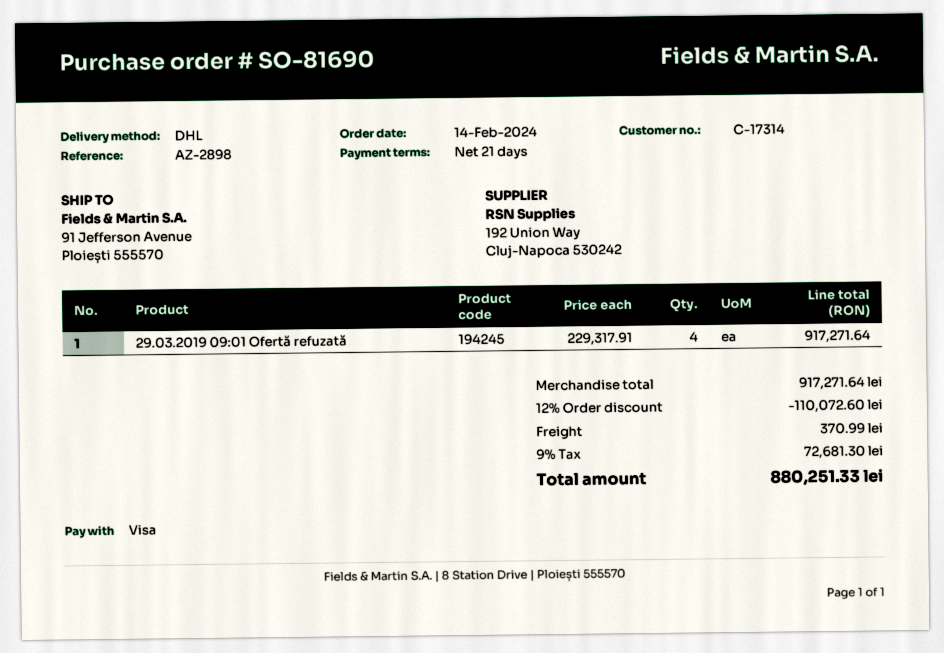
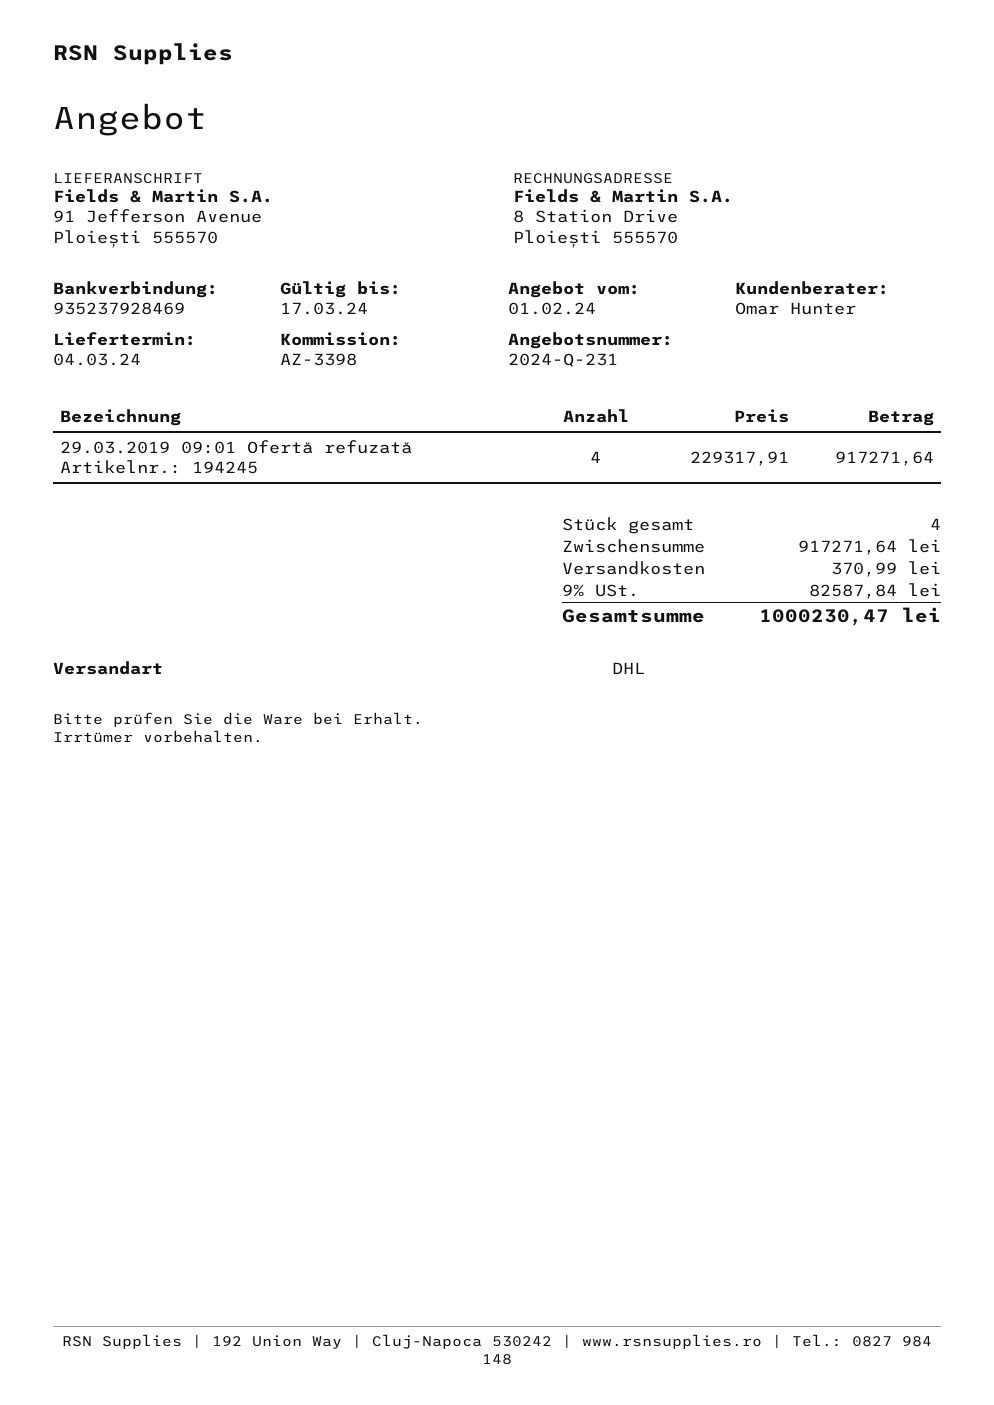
reference: AZ-2898 -> AZ-3398
discount: 12% = 110072.60 -> none
tax: 9% = 72681.30 -> 9% = 82587.84
total: 880251.33 -> 1000230.47

